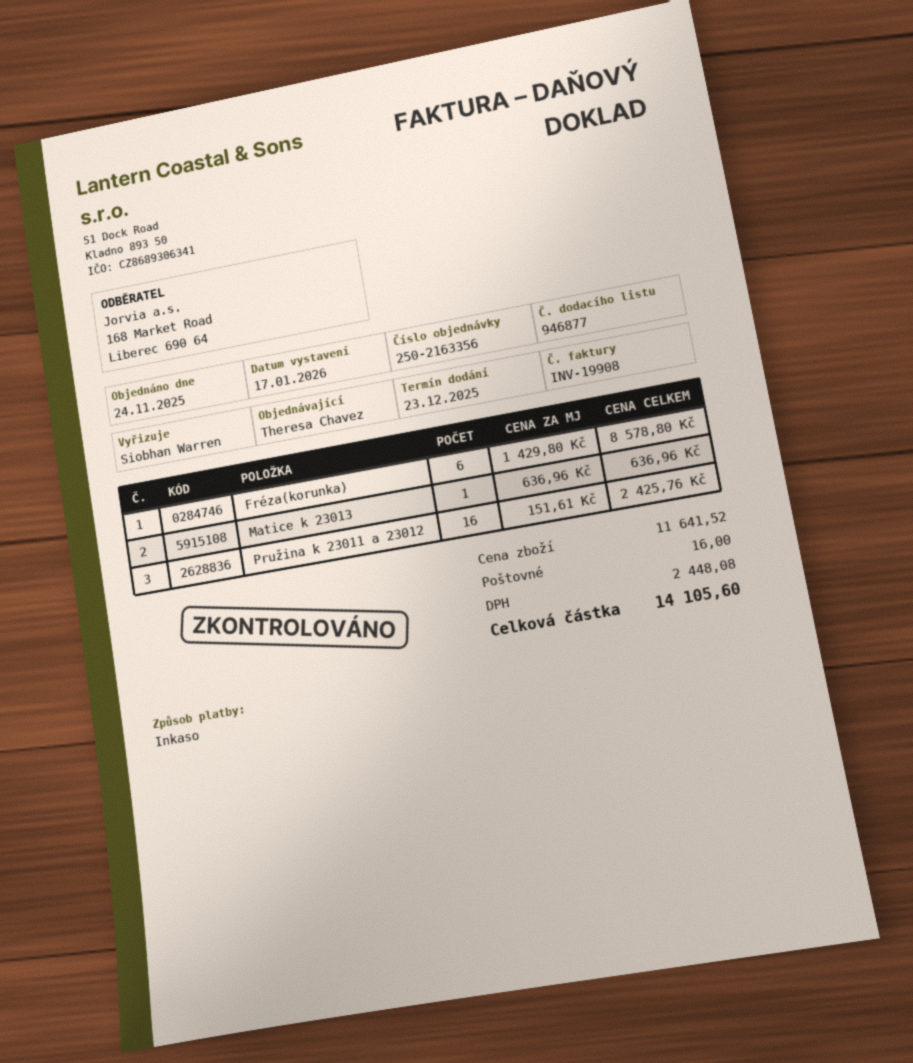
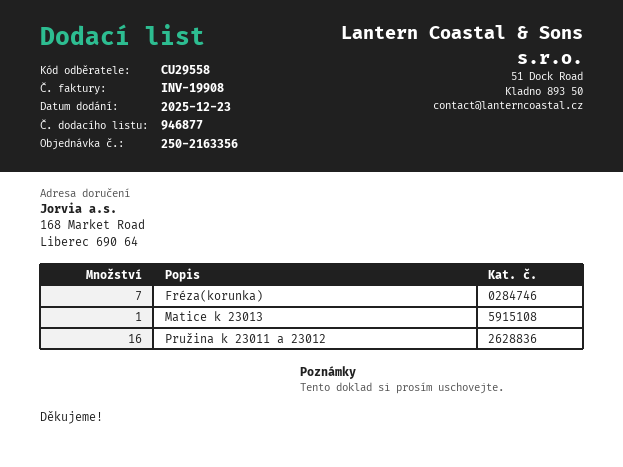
Fréza(korunka): 6 -> 7

